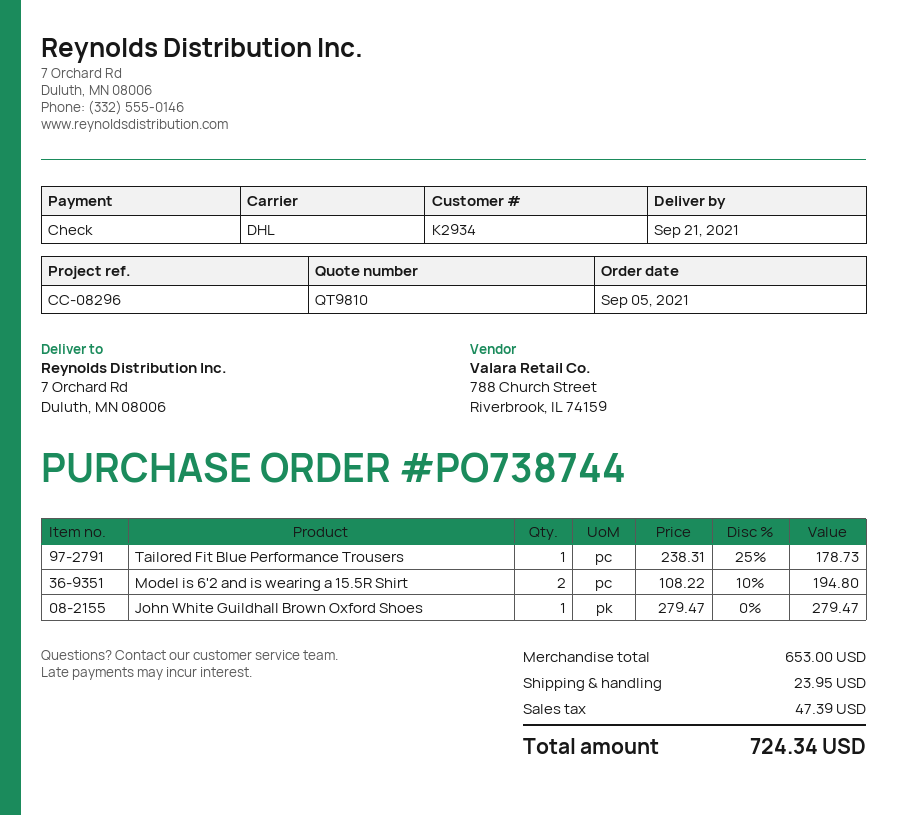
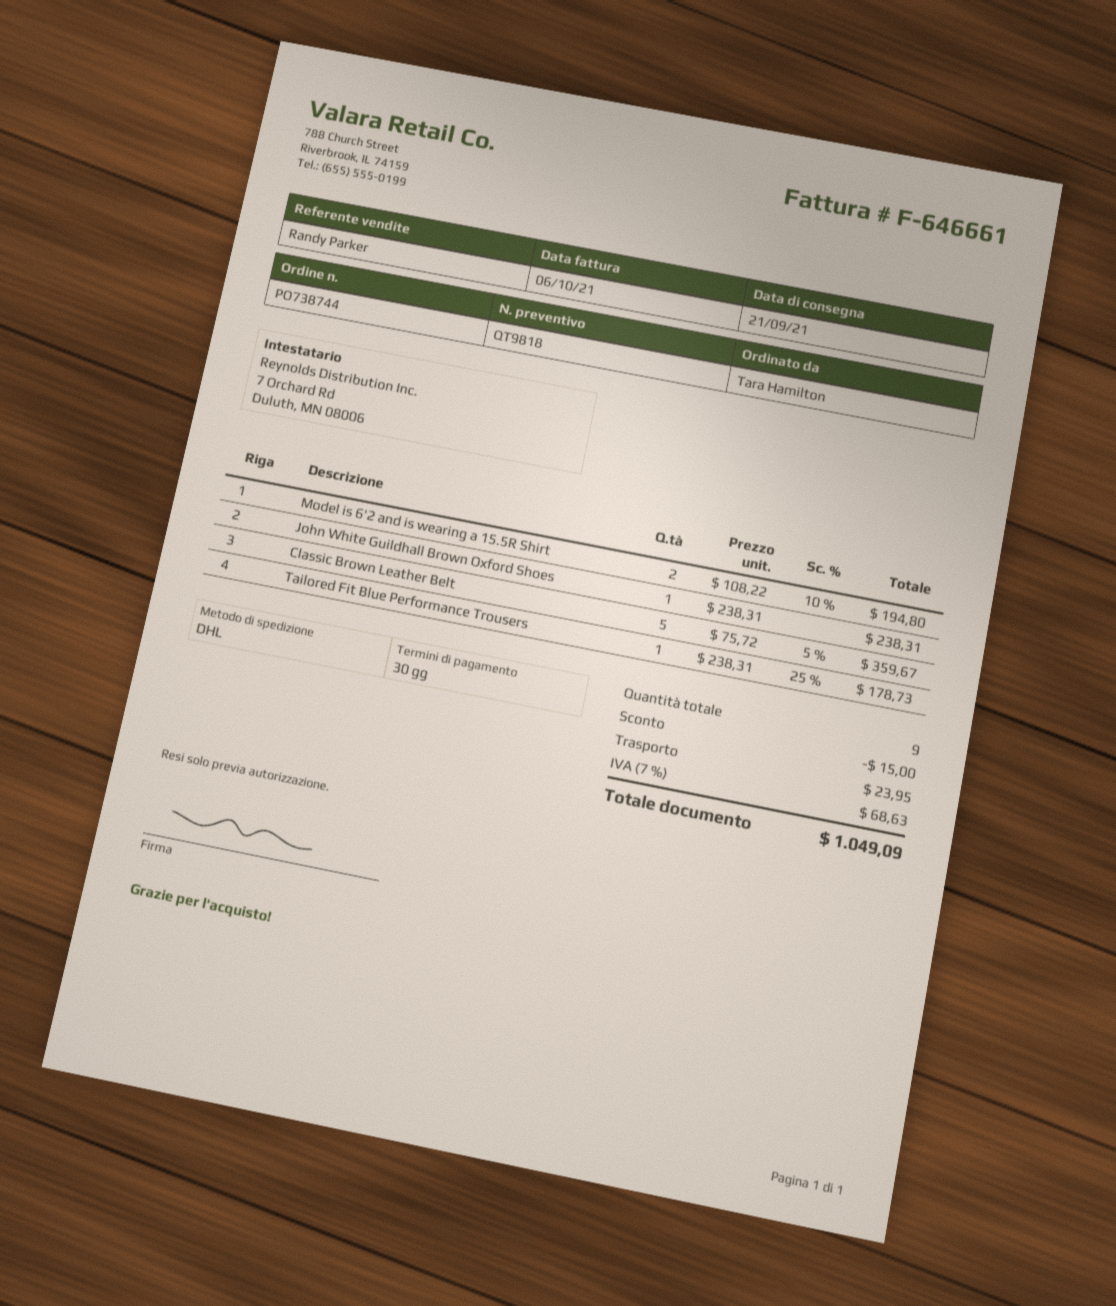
quote number: QT9810 -> QT9818
John White Guildhall Brown Oxford Shoes: 1 x 279.47 = 279.47 -> 1 x 238.31 = 238.31
Classic Brown Leather Belt: none -> 5 x 75.72 - 5% = 359.67
discount: none -> 15.00
tax: 47.39 -> 68.63
total: 724.34 -> 1049.09

